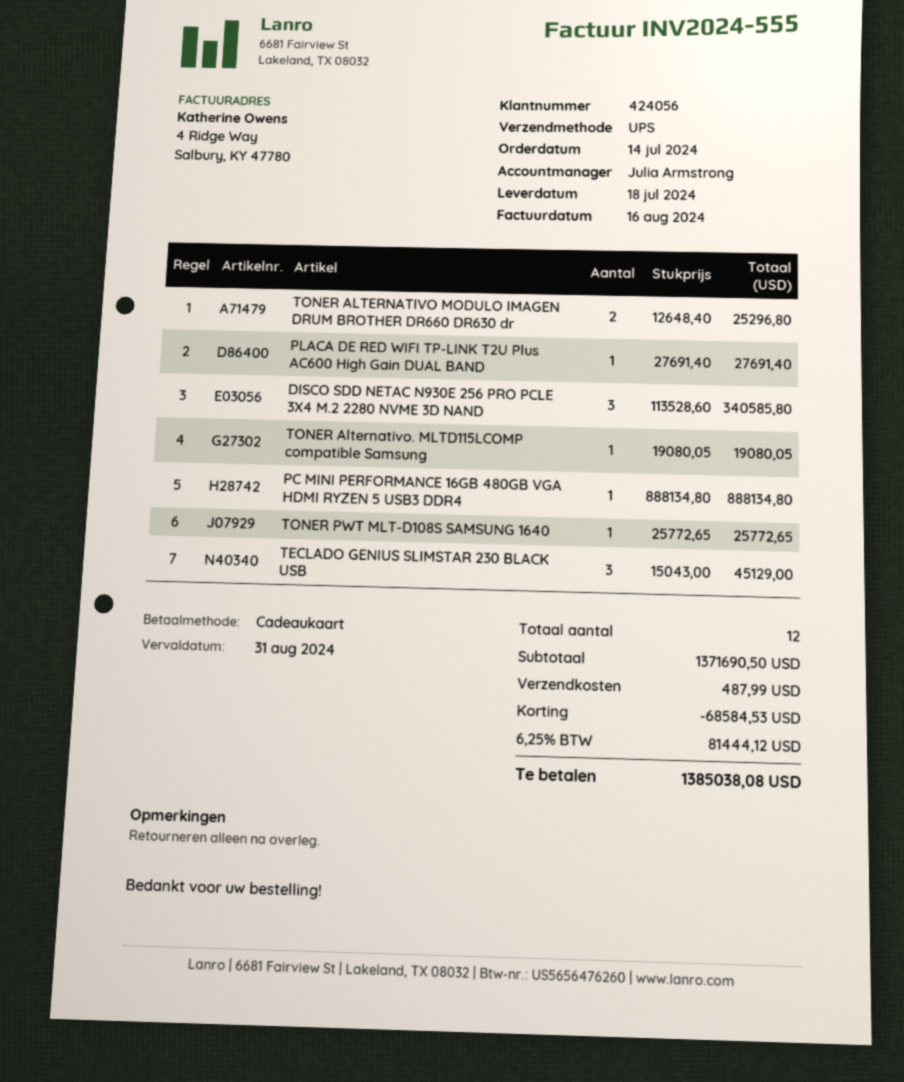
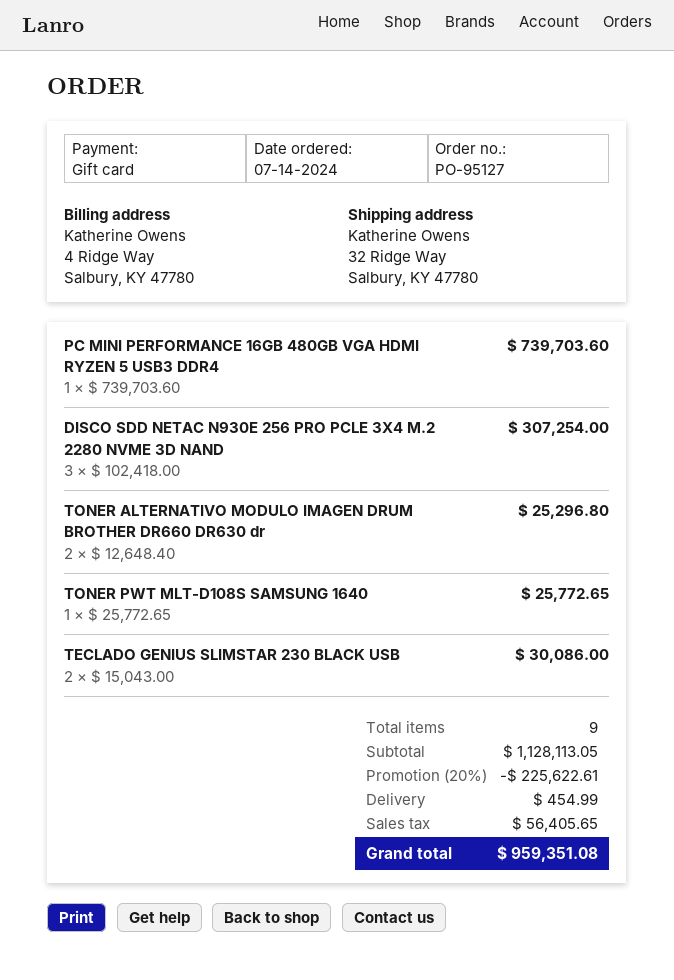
PLACA DE RED WIFI TP-LINK T2U Plus AC600 High Gain DUAL BAND: 1 x 27691.40 = 27691.40 -> none
DISCO SDD NETAC N930E 256 PRO PCLE 3X4 M.2 2280 NVME 3D NAND: 3 x 113528.60 = 340585.80 -> 3 x 102418.00 = 307254.00
TONER Alternativo. MLTD115LCOMP compatible Samsung: 1 x 19080.05 = 19080.05 -> none
PC MINI PERFORMANCE 16GB 480GB VGA HDMI RYZEN 5 USB3 DDR4: 1 x 888134.80 = 888134.80 -> 1 x 739703.60 = 739703.60
TECLADO GENIUS SLIMSTAR 230 BLACK USB: 3 x 15043.00 = 45129.00 -> 2 x 15043.00 = 30086.00
total quantity: 12 -> 9
subtotal: 1371690.50 -> 1128113.05
discount: 68584.53 -> 225622.61
shipping: 487.99 -> 454.99
tax: 81444.12 -> 56405.65
total: 1385038.08 -> 959351.08

